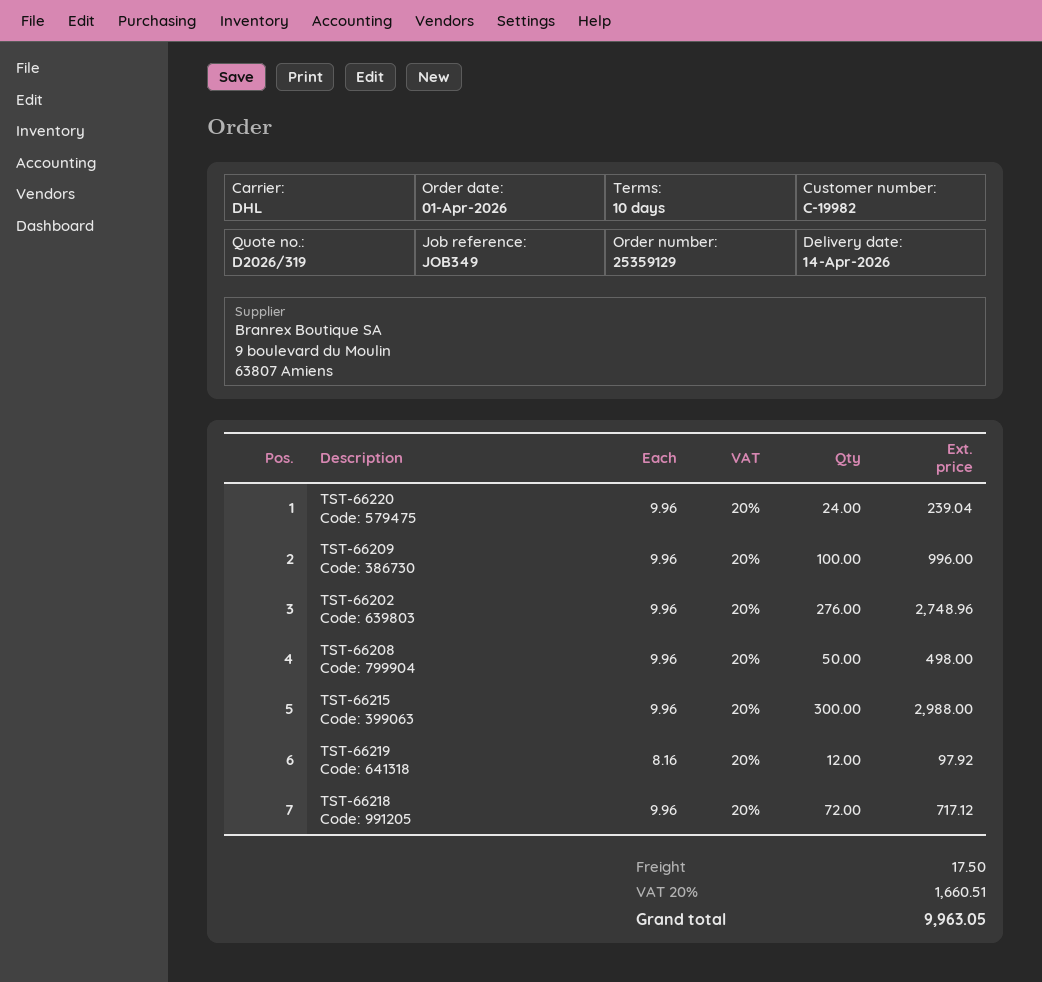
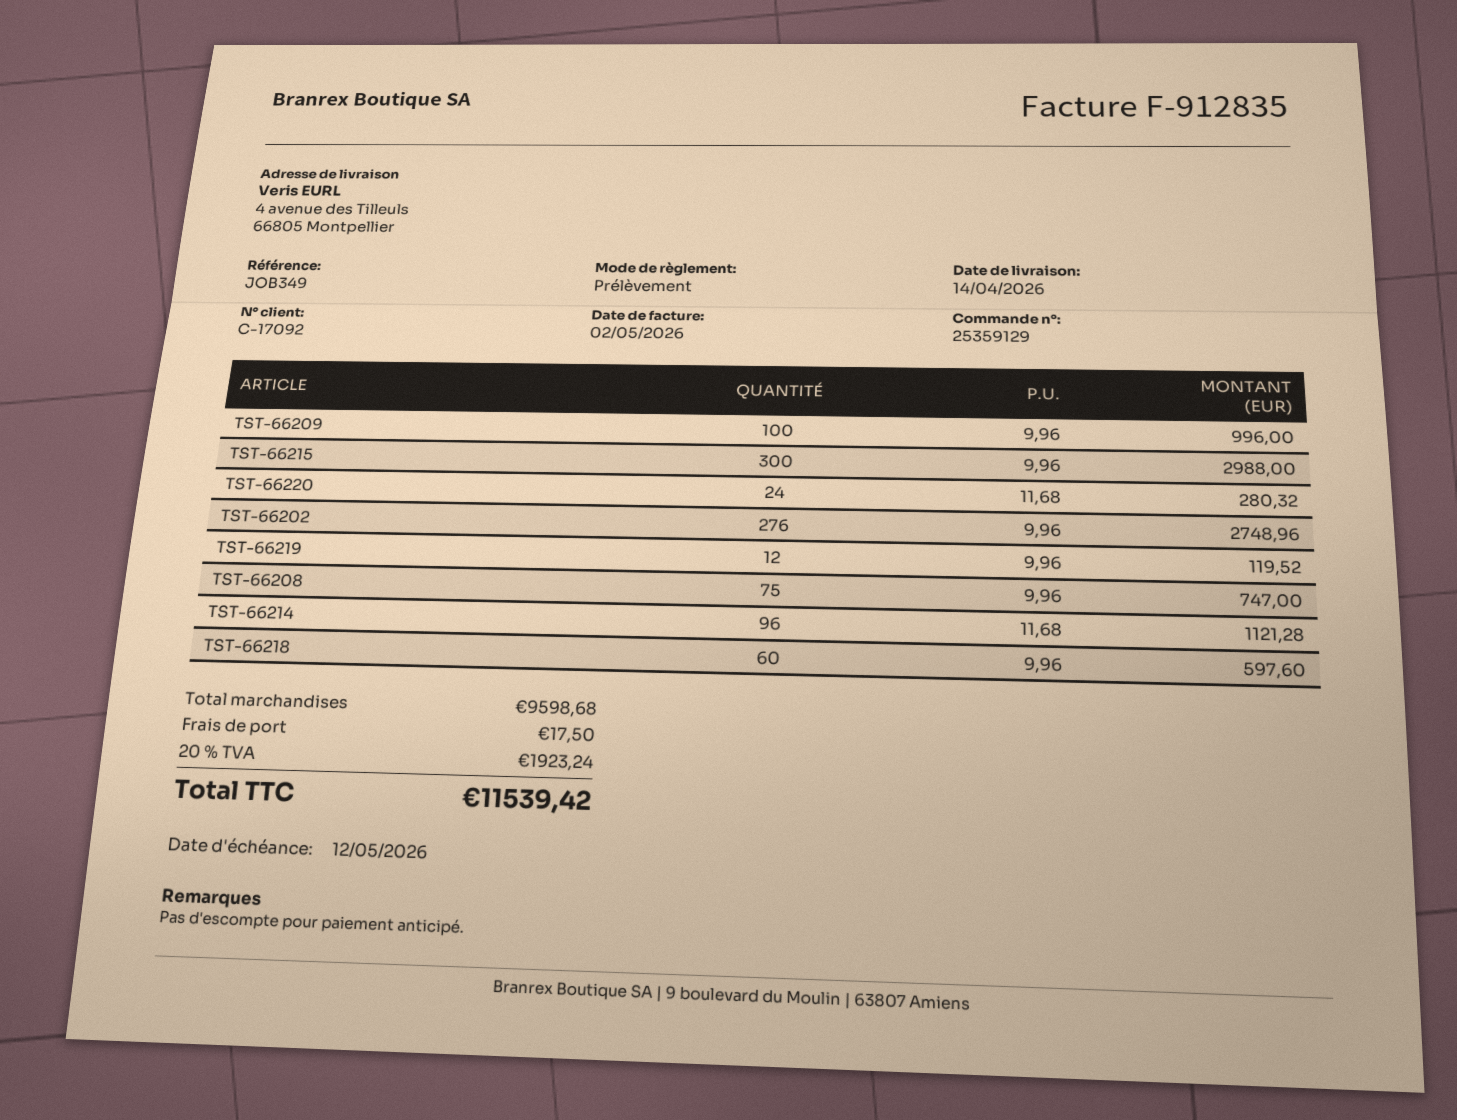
customer number: C-19982 -> C-17092
TST-66220: 24 x 9.96 = 239.04 -> 24 x 11.68 = 280.32
TST-66208: 50 x 9.96 = 498.00 -> 75 x 9.96 = 747.00
TST-66219: 12 x 8.16 = 97.92 -> 12 x 9.96 = 119.52
TST-66218: 72 x 9.96 = 717.12 -> 60 x 9.96 = 597.60
TST-66214: none -> 96 x 11.68 = 1121.28
tax: 20% = 1660.51 -> 20% = 1923.24
total: 9963.05 -> 11539.42

